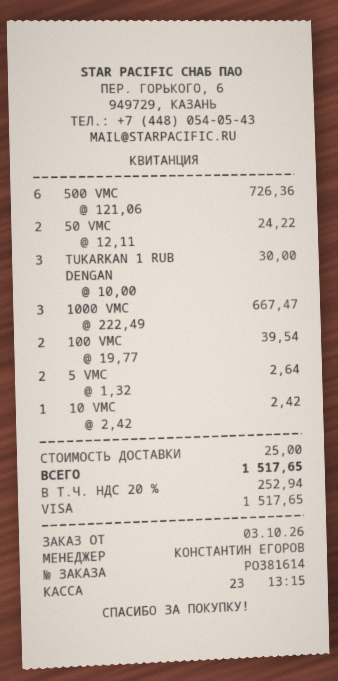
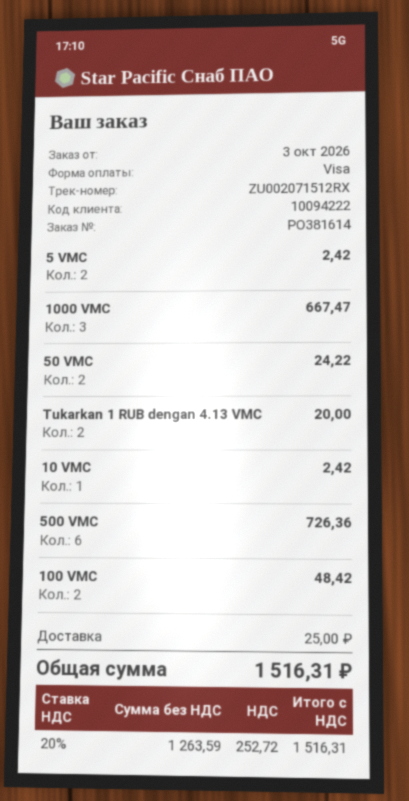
TUKARKAN 1 RUB DENGAN: 3 for 30.00 -> 2 for 20.00
100 VMC: 2 for 39.54 -> 2 for 48.42
5 VMC: 2 for 2.64 -> 2 for 2.42
tax: 20% = 252.94 -> 20% = 252.72
total: 1517.65 -> 1516.31

